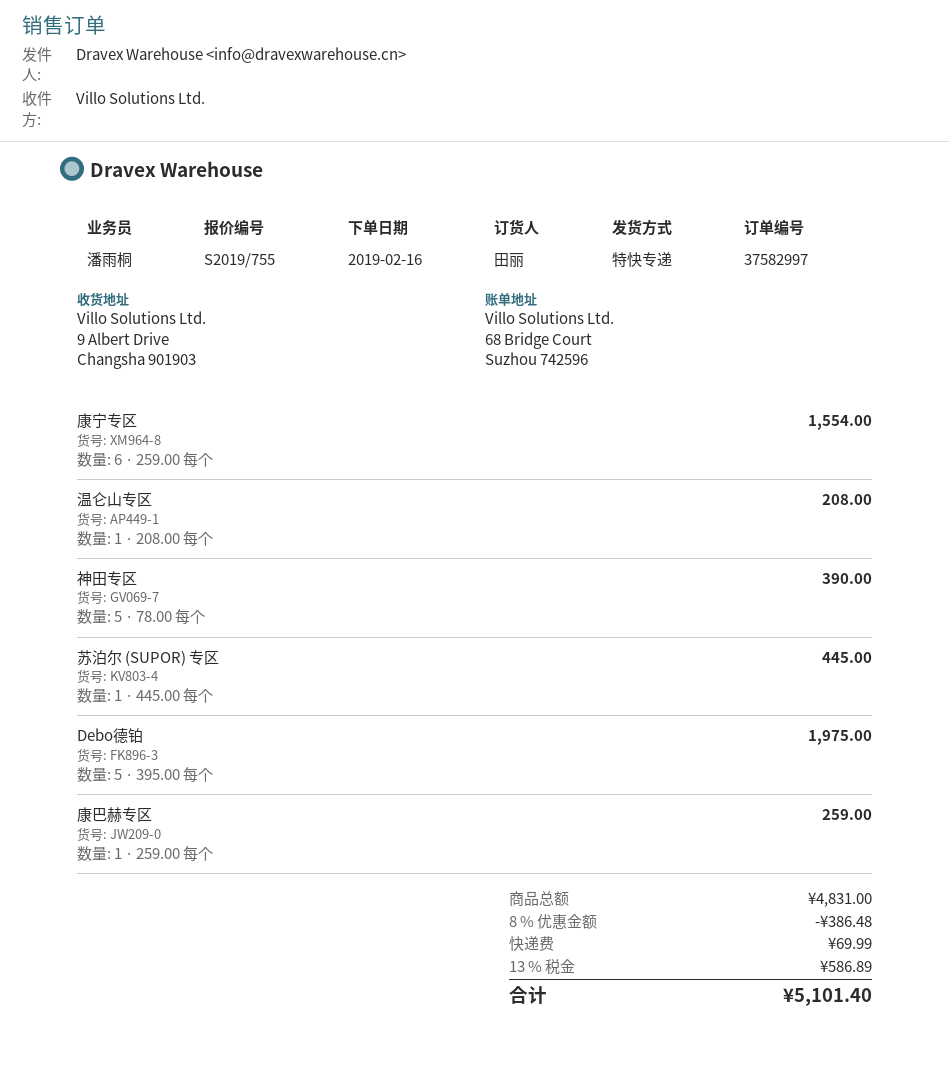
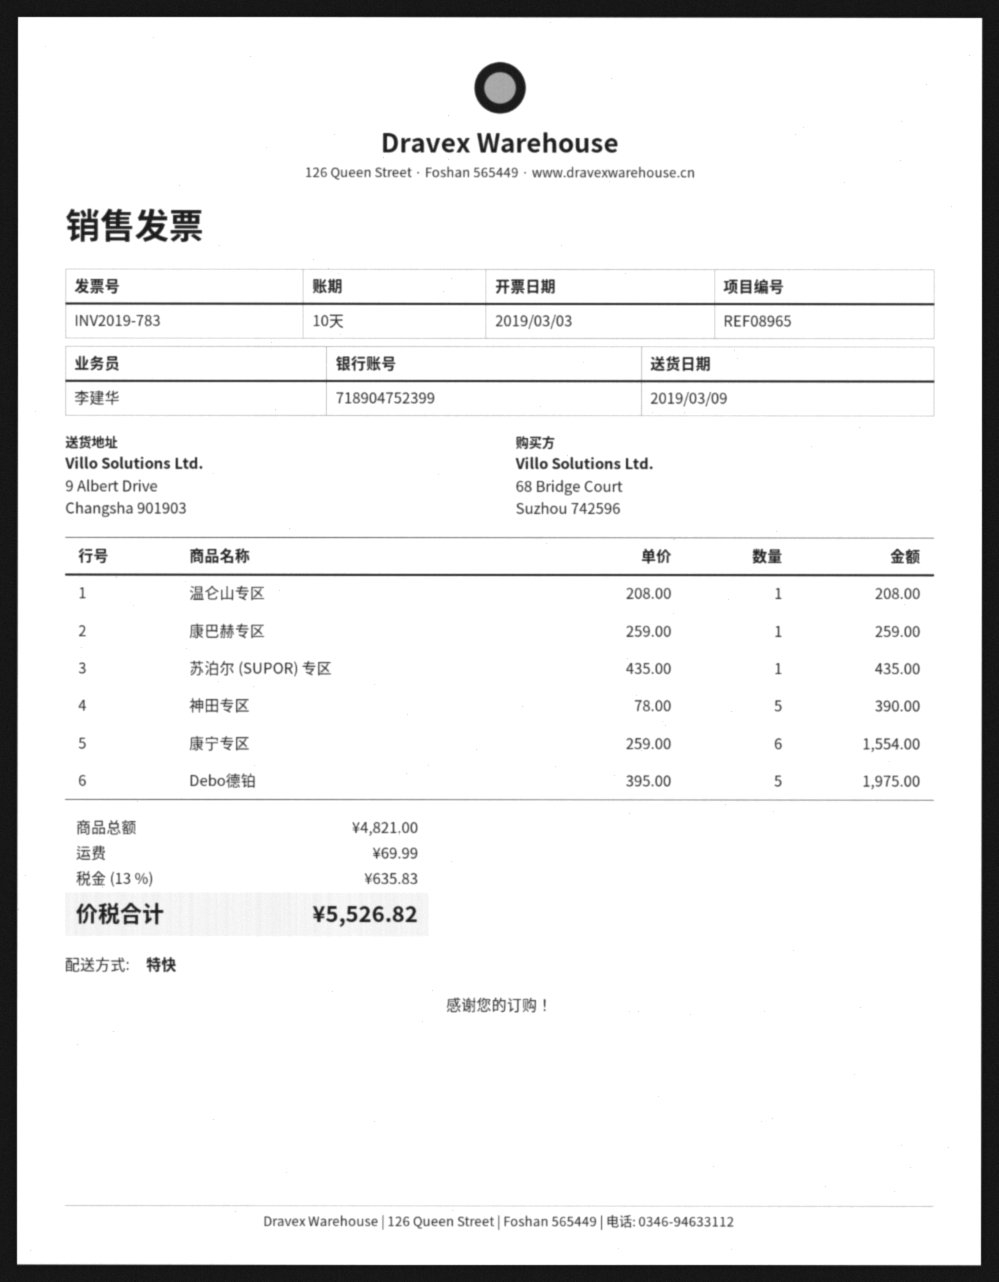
sales rep: 潘雨桐 -> 李建华
苏泊尔 (SUPOR) 专区: 1 x 445.00 = 445.00 -> 1 x 435.00 = 435.00
subtotal: 4831.00 -> 4821.00
discount: 8% = 386.48 -> none
tax: 13% = 586.89 -> 13% = 635.83
total: 5101.40 -> 5526.82

